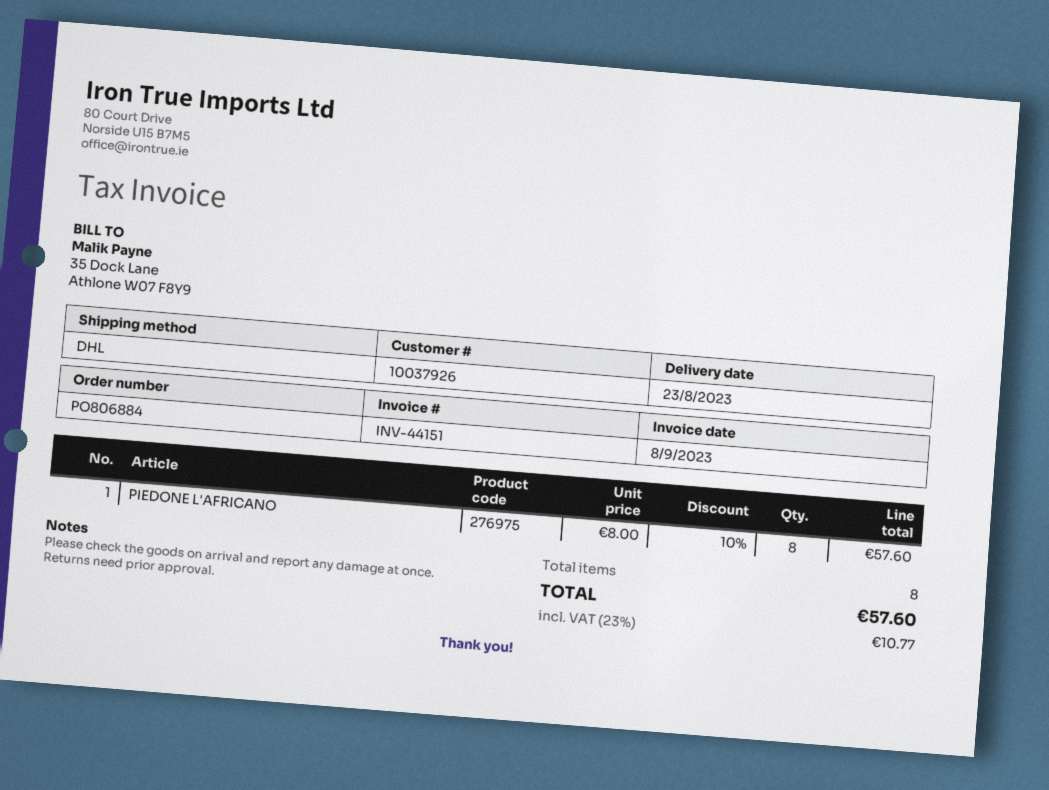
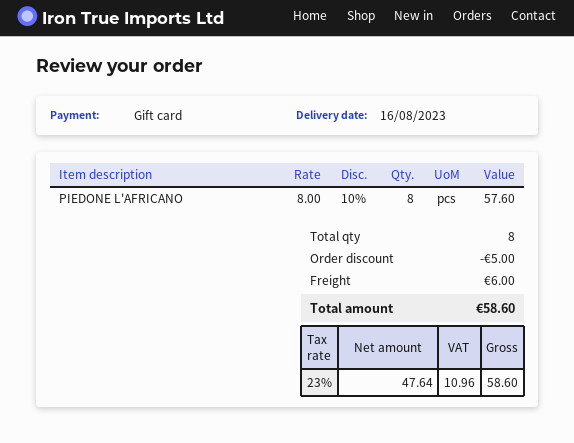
delivery date: 2023-08-23 -> 2023-08-16
discount: none -> 5.00
shipping: none -> 6.00
tax: 23% = 10.77 -> 23% = 10.96
total: 57.60 -> 58.60

